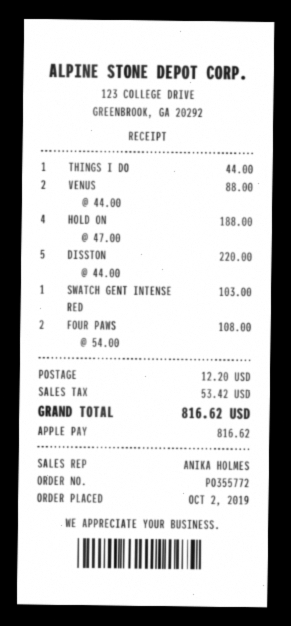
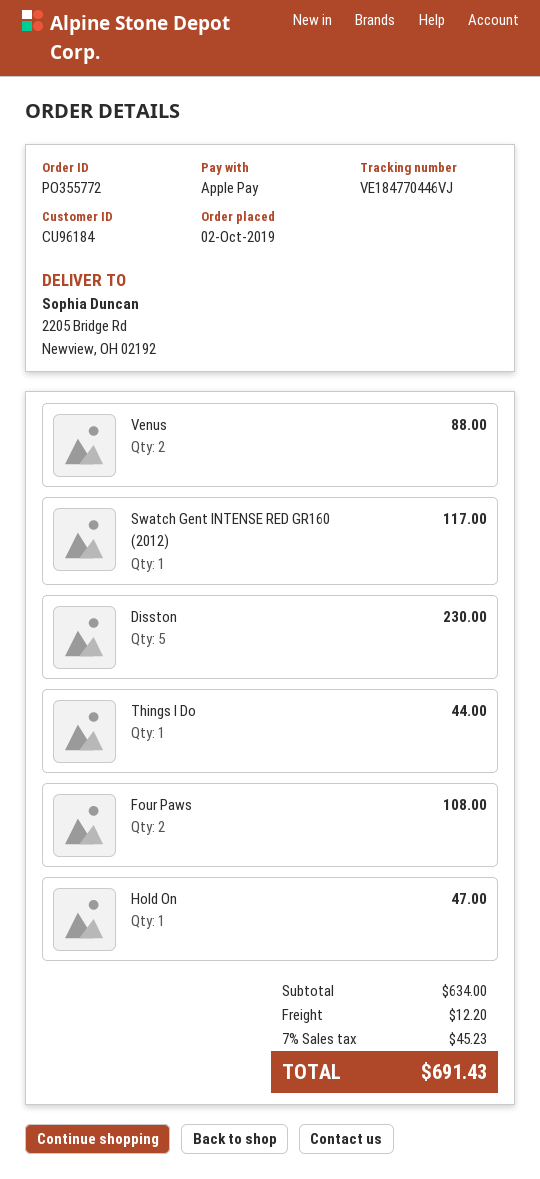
HOLD ON: 4 for 188.00 -> 1 for 47.00
DISSTON: 5 for 220.00 -> 5 for 230.00
SWATCH GENT INTENSE RED: 1 for 103.00 -> 1 for 117.00
tax: 53.42 -> 45.23
total: 816.62 -> 691.43

